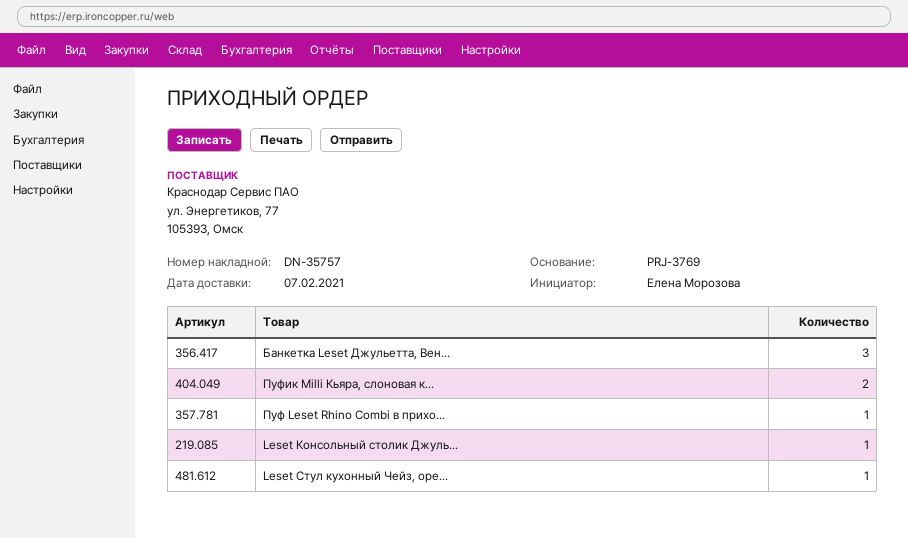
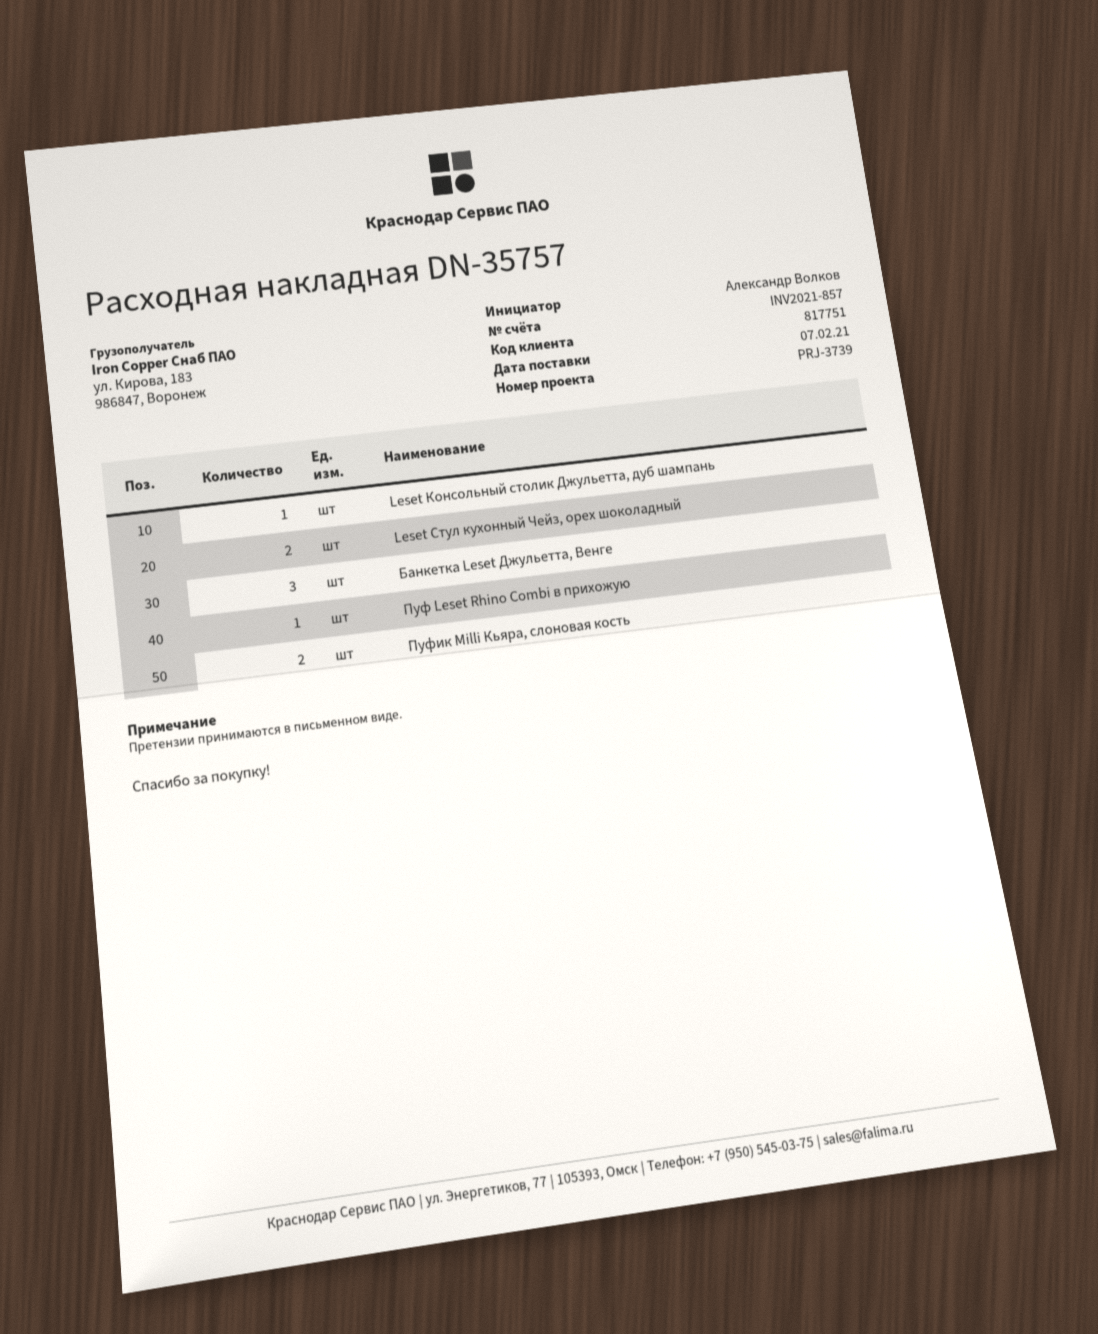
reference: PRJ-3769 -> PRJ-3739
ordered by: Елена Морозова -> Александр Волков
Leset Стул кухонный Чейз, оре...: 1 -> 2

